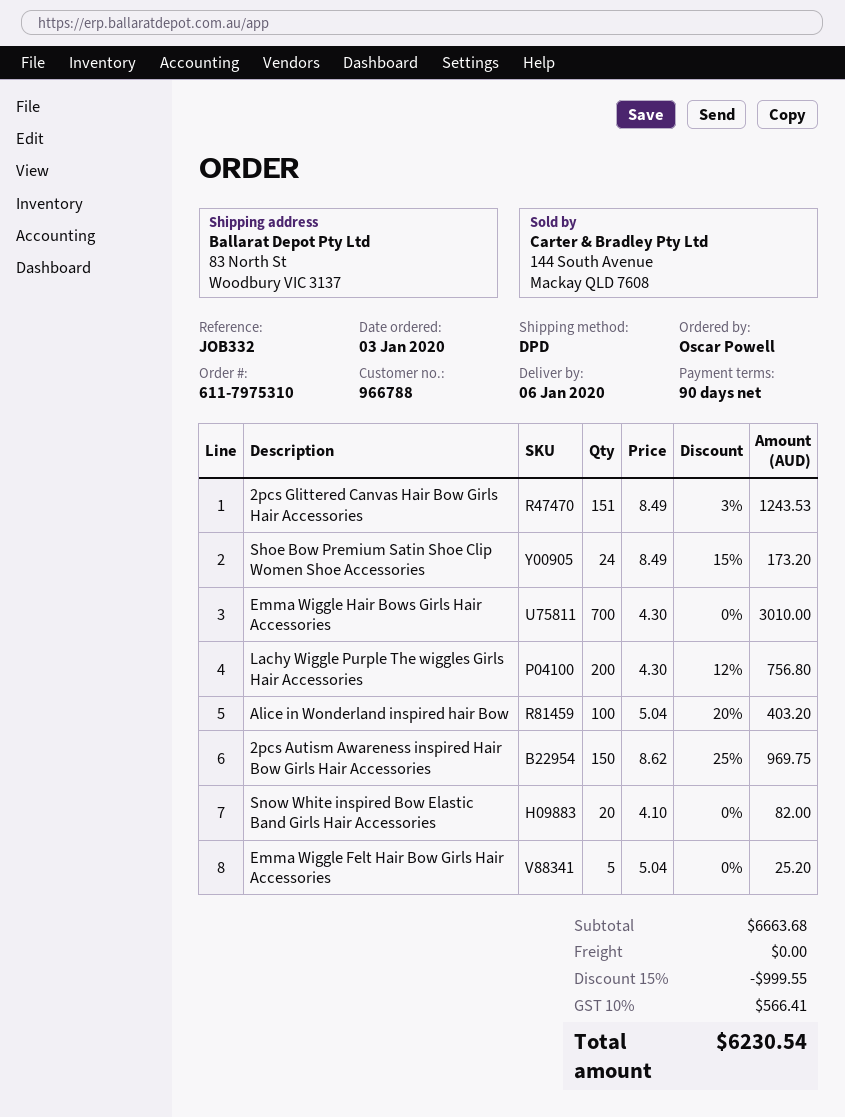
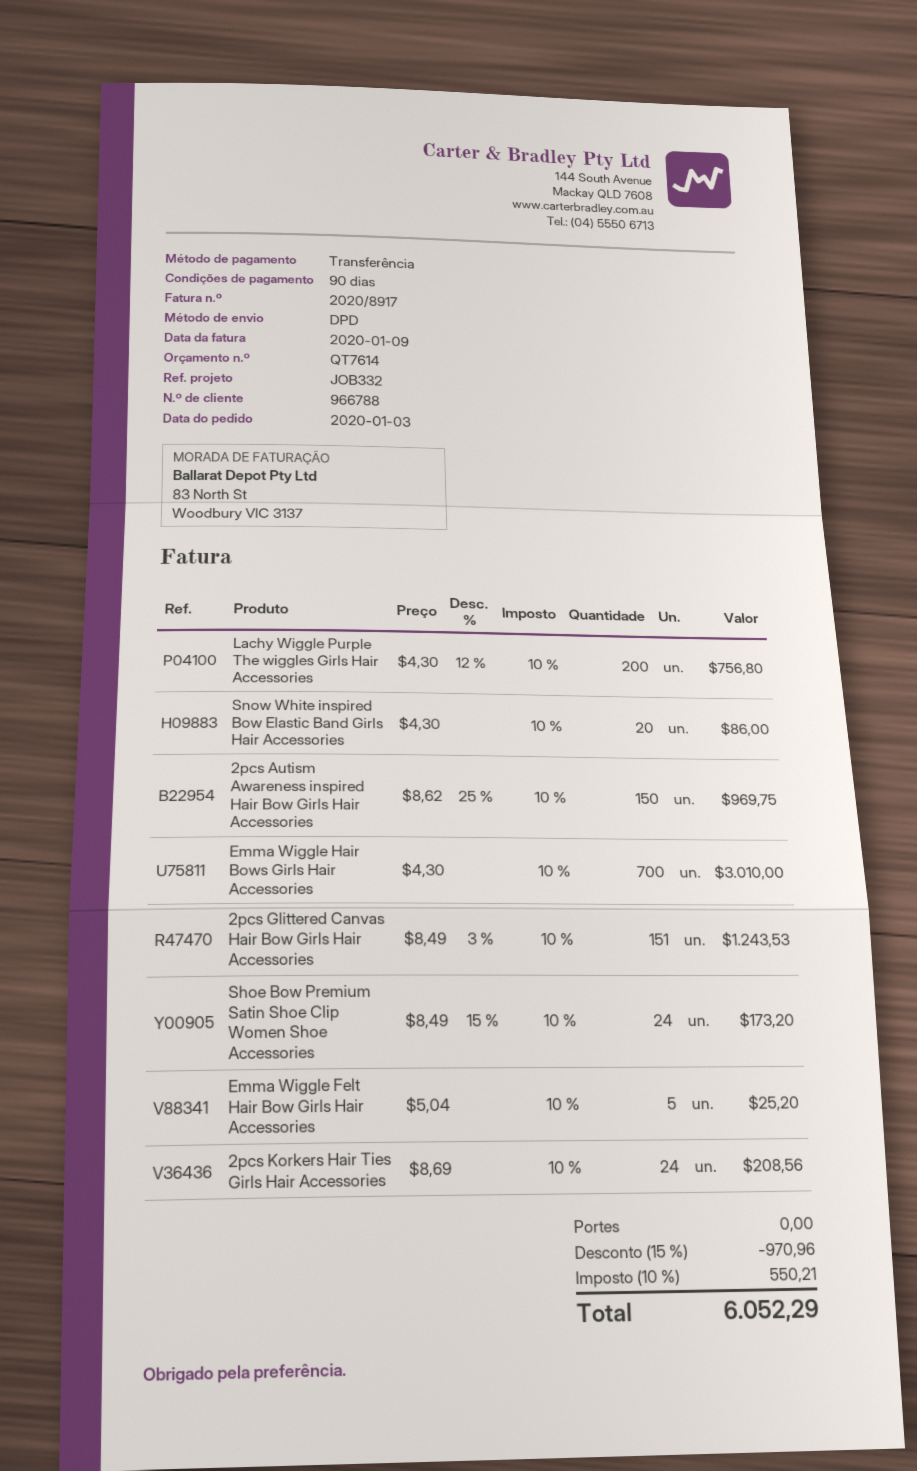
Alice in Wonderland inspired hair Bow: 100 x 5.04 - 20% = 403.20 -> none
Snow White inspired Bow Elastic Band Girls Hair Accessories: 20 x 4.10 = 82.00 -> 20 x 4.30 = 86.00
2pcs Korkers Hair Ties Girls Hair Accessories: none -> 24 x 8.69 = 208.56
discount: 15% = 999.55 -> 15% = 970.96
tax: 10% = 566.41 -> 10% = 550.21
total: 6230.54 -> 6052.29

